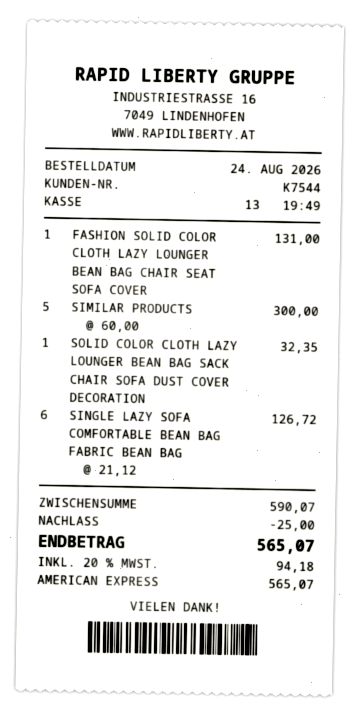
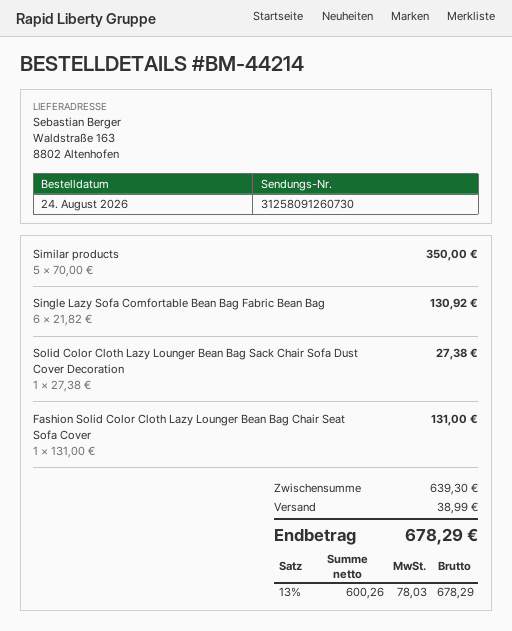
SIMILAR PRODUCTS: 5 x 60.00 = 300.00 -> 5 x 70.00 = 350.00
SOLID COLOR CLOTH LAZY LOUNGER BEAN BAG SACK CHAIR SOFA DUST COVER DECORATION: 1 x 32.35 = 32.35 -> 1 x 27.38 = 27.38
SINGLE LAZY SOFA COMFORTABLE BEAN BAG FABRIC BEAN BAG: 6 x 21.12 = 126.72 -> 6 x 21.82 = 130.92
subtotal: 590.07 -> 639.30
discount: 25.00 -> none
shipping: none -> 38.99
tax: 20% = 94.18 -> 13% = 78.03
total: 565.07 -> 678.29

